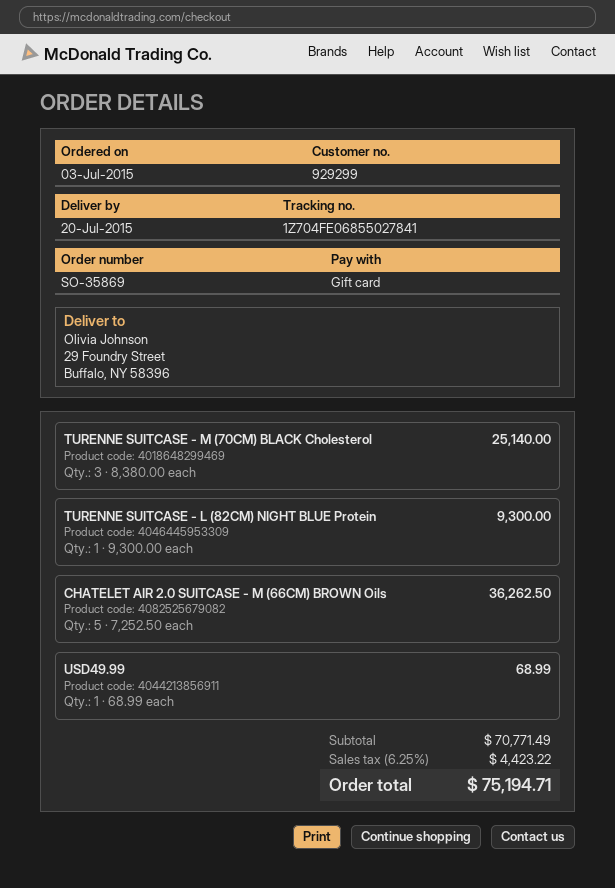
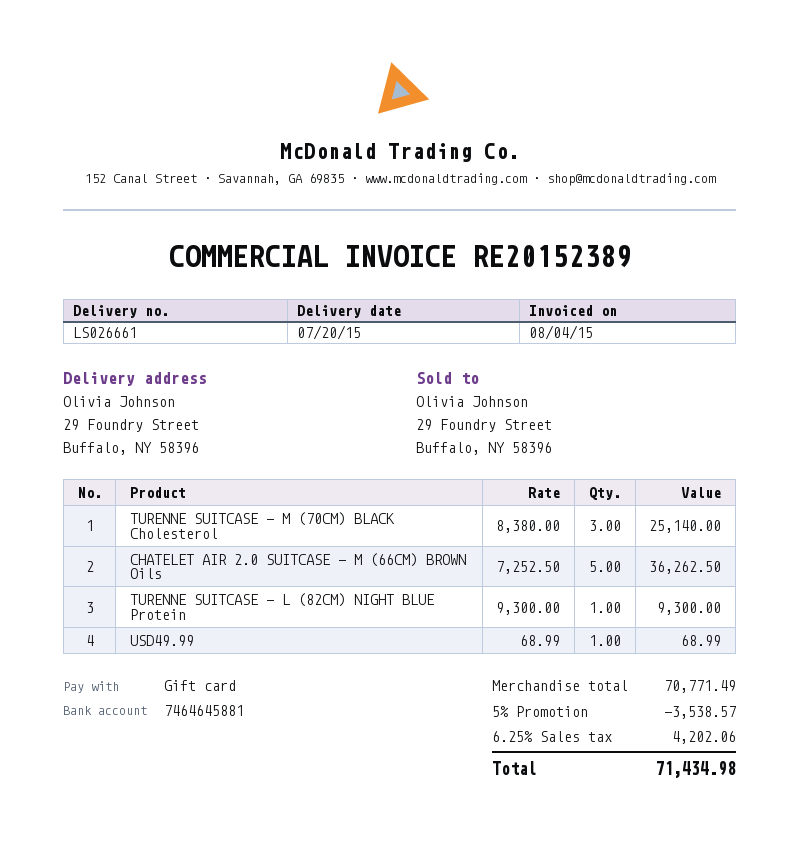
discount: none -> 5% = 3538.57
tax: 6.25% = 4423.22 -> 6.25% = 4202.06
total: 75194.71 -> 71434.98

